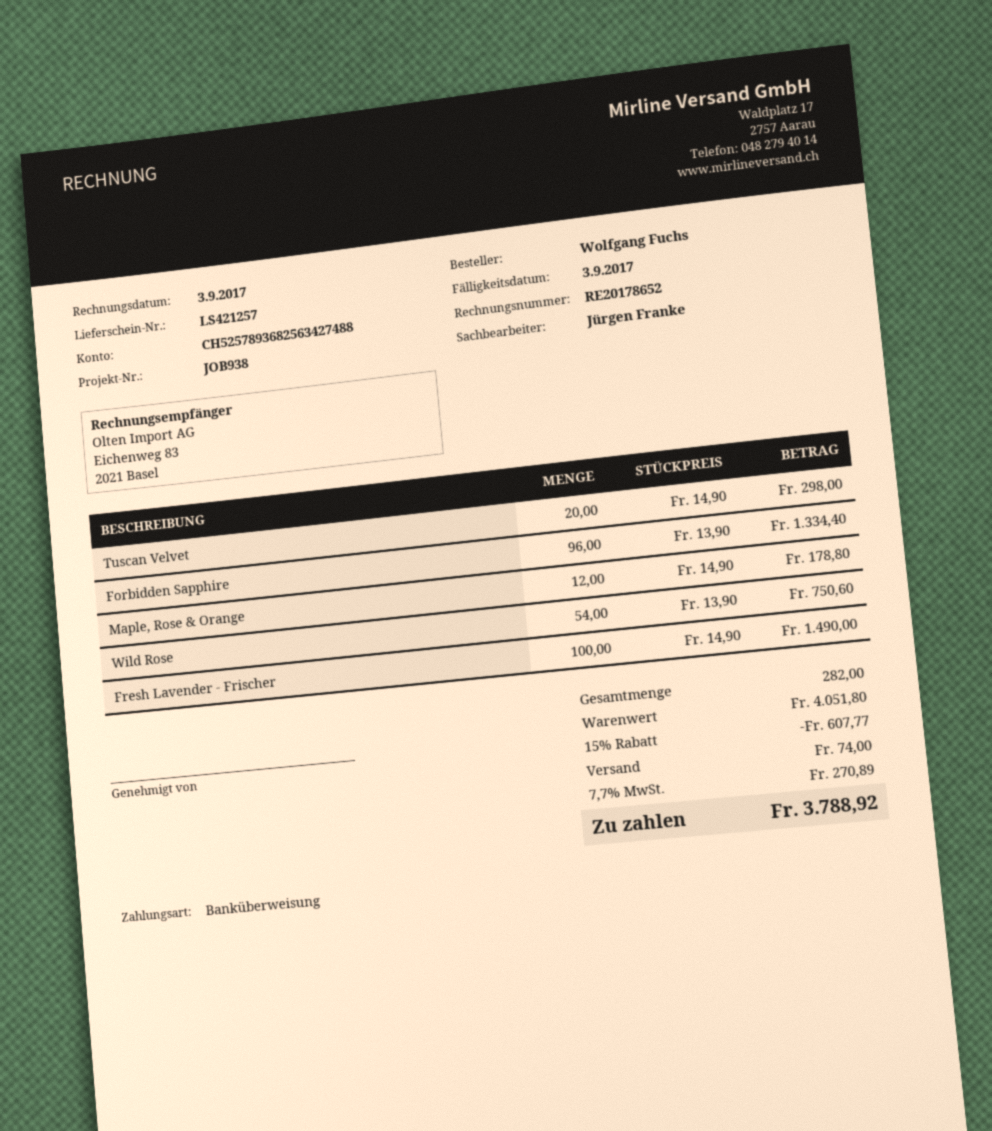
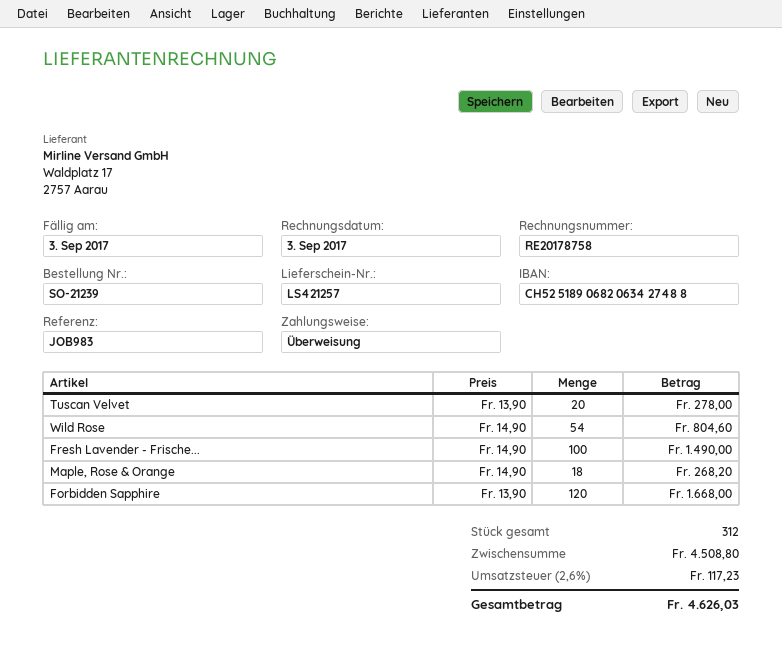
invoice number: RE20178652 -> RE20178758
reference: JOB938 -> JOB983
bank account: CH5257893682563427488 -> CH5251890682063427488
Tuscan Velvet: 20 x 14.90 = 298.00 -> 20 x 13.90 = 278.00
Forbidden Sapphire: 96 x 13.90 = 1334.40 -> 120 x 13.90 = 1668.00
Maple, Rose & Orange: 12 x 14.90 = 178.80 -> 18 x 14.90 = 268.20
Wild Rose: 54 x 13.90 = 750.60 -> 54 x 14.90 = 804.60
total quantity: 282 -> 312
subtotal: 4051.80 -> 4508.80
discount: 15% = 607.77 -> none
shipping: 74.00 -> none
tax: 7.7% = 270.89 -> 2.6% = 117.23
total: 3788.92 -> 4626.03

